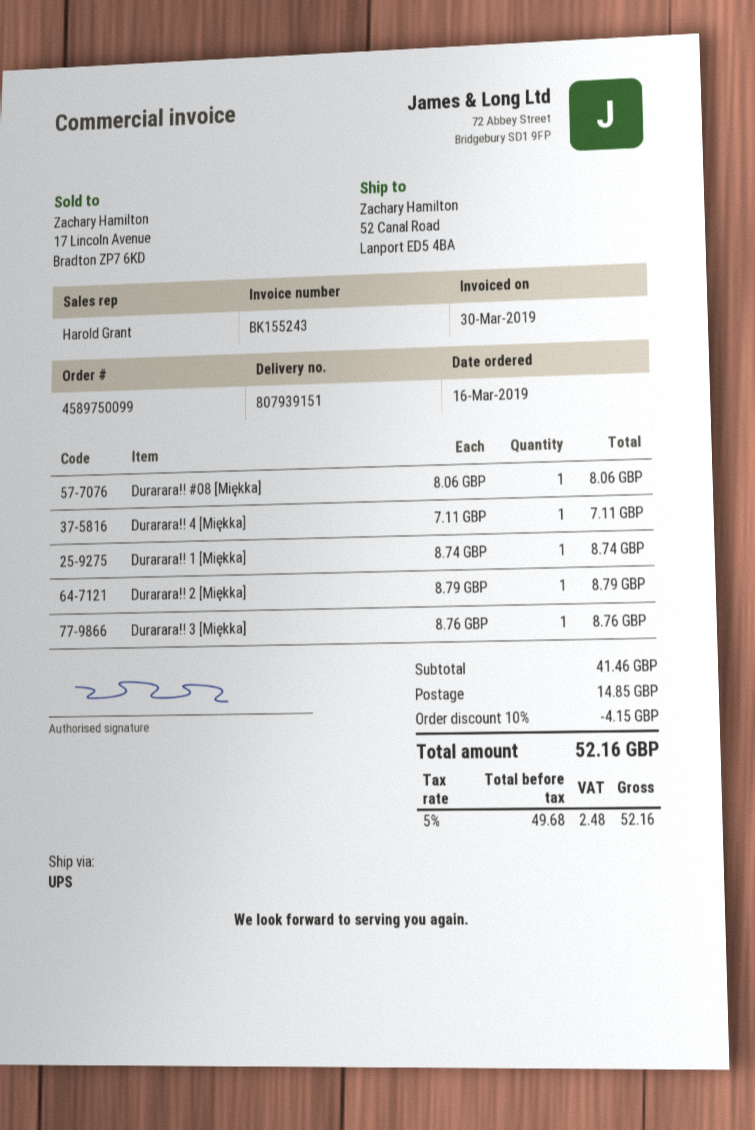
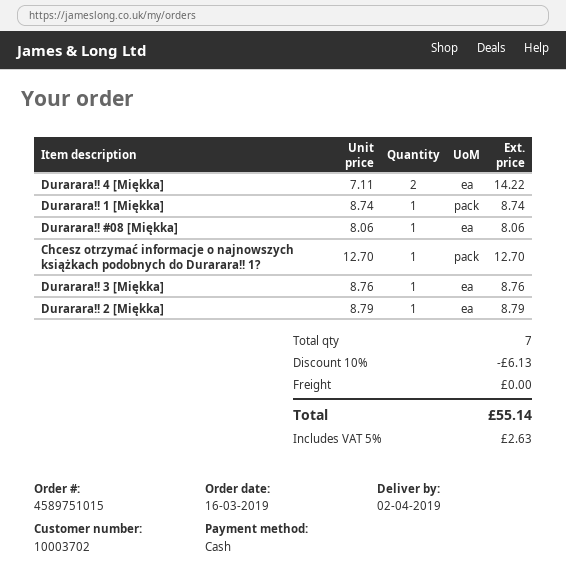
order number: 4589750099 -> 4589751015
Durarara!! 4 [Miękka]: 1 x 7.11 = 7.11 -> 2 x 7.11 = 14.22
Chcesz otrzymać informacje o najnowszych książkach podobnych do Durarara!! 1?: none -> 1 x 12.70 = 12.70
discount: 10% = 4.15 -> 10% = 6.13
shipping: 14.85 -> 0.00
tax: 5% = 2.48 -> 5% = 2.63
total: 52.16 -> 55.14

